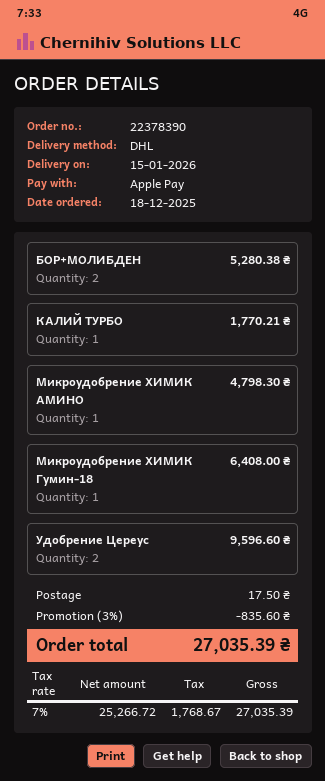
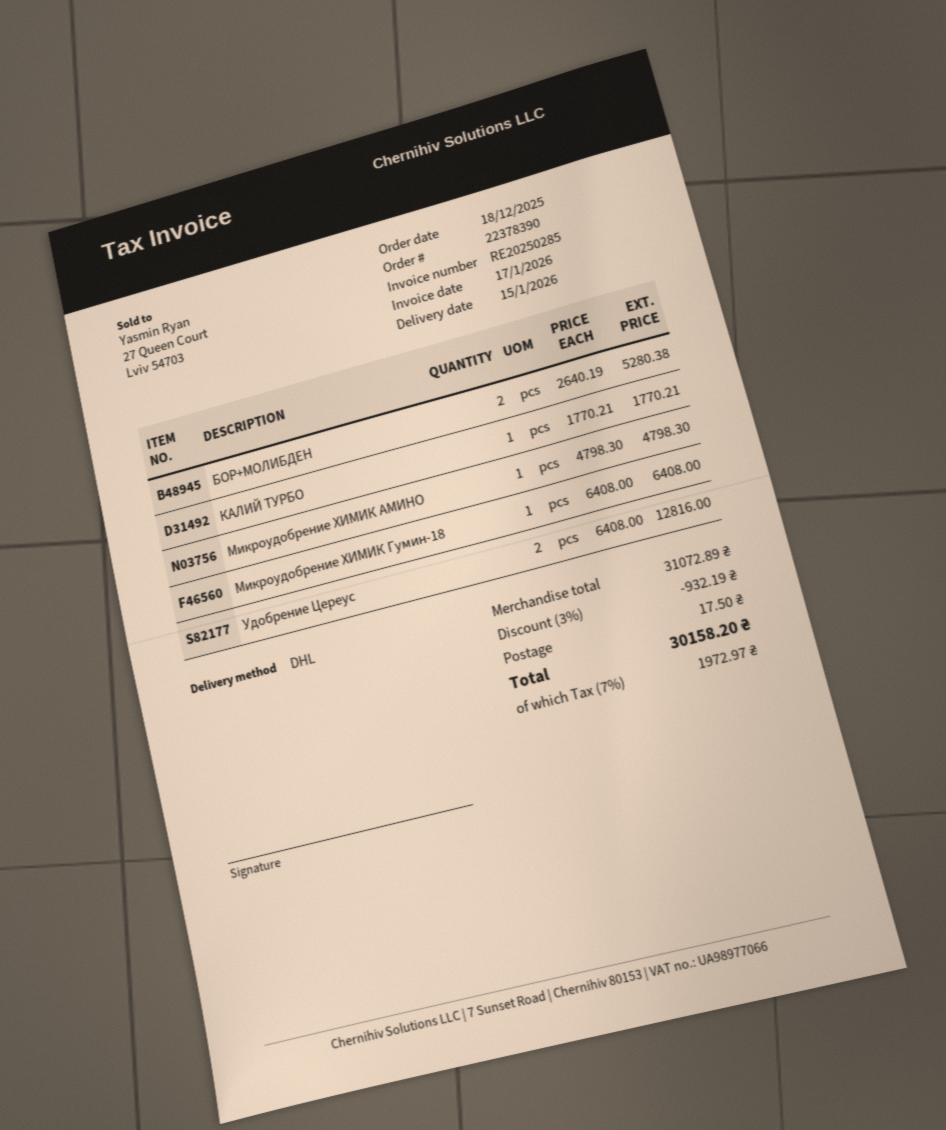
Удобрение Цереус: 2 for 9596.60 -> 2 for 12816.00
discount: 3% = 835.60 -> 3% = 932.19
tax: 7% = 1768.67 -> 7% = 1972.97
total: 27035.39 -> 30158.20

